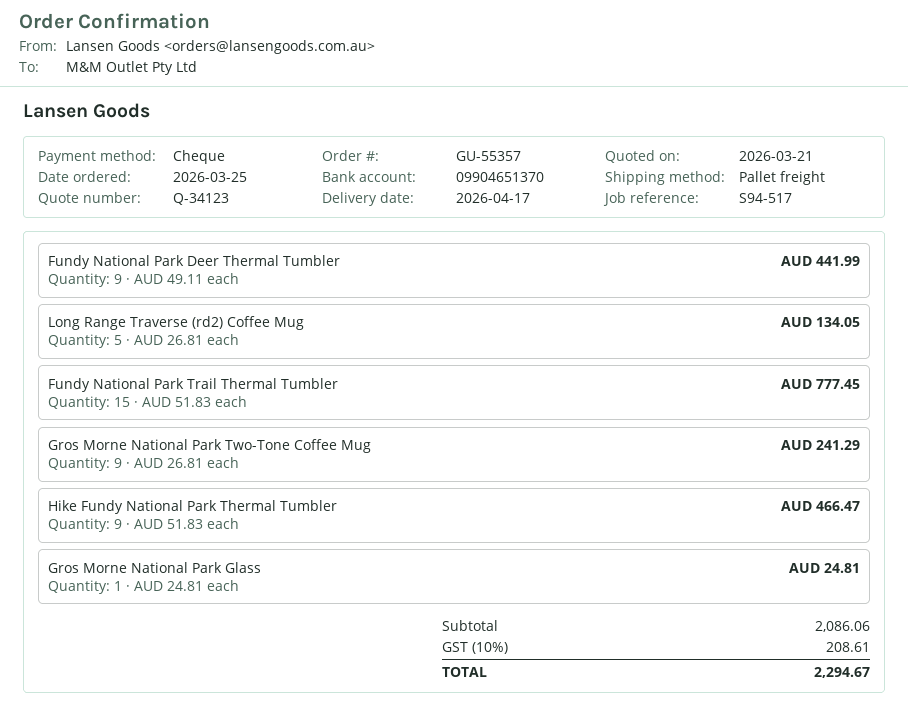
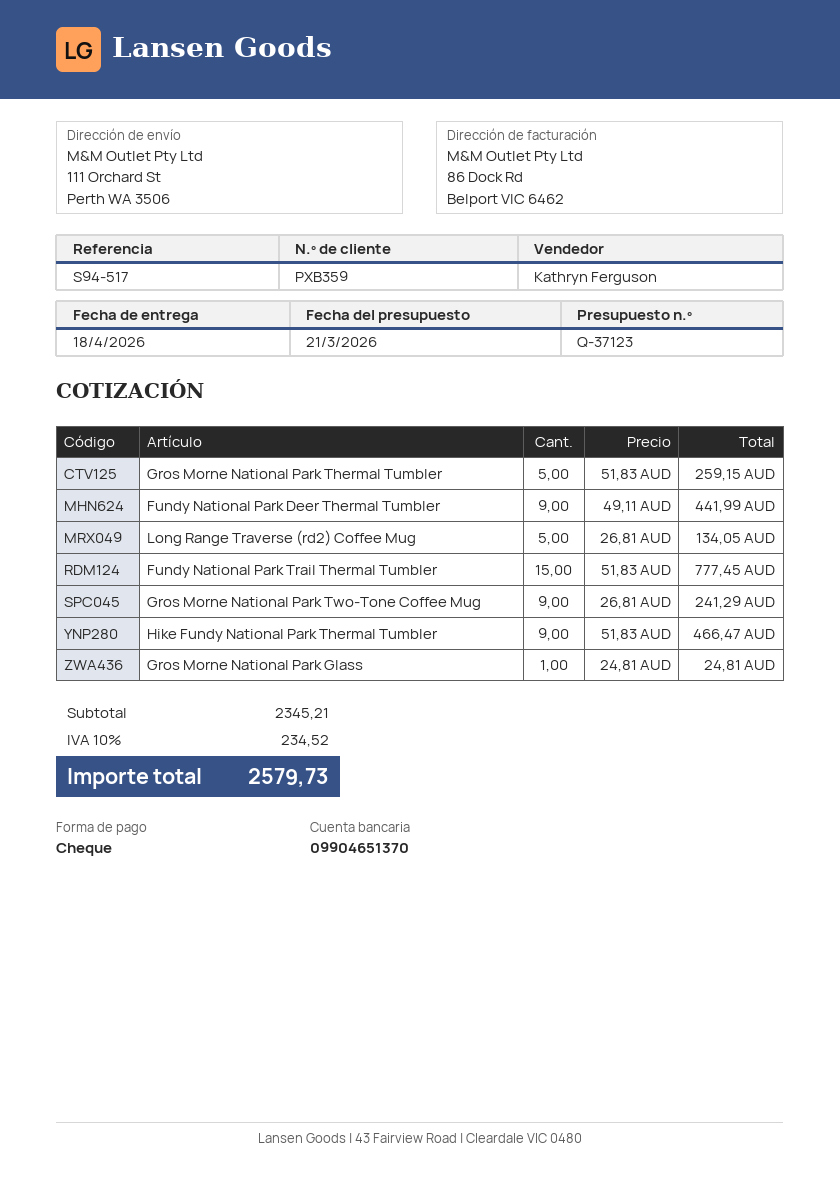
quote number: Q-34123 -> Q-37123
delivery date: 2026-04-17 -> 2026-04-18
Gros Morne National Park Thermal Tumbler: none -> 5 x 51.83 = 259.15
subtotal: 2086.06 -> 2345.21
tax: 10% = 208.61 -> 10% = 234.52
total: 2294.67 -> 2579.73

